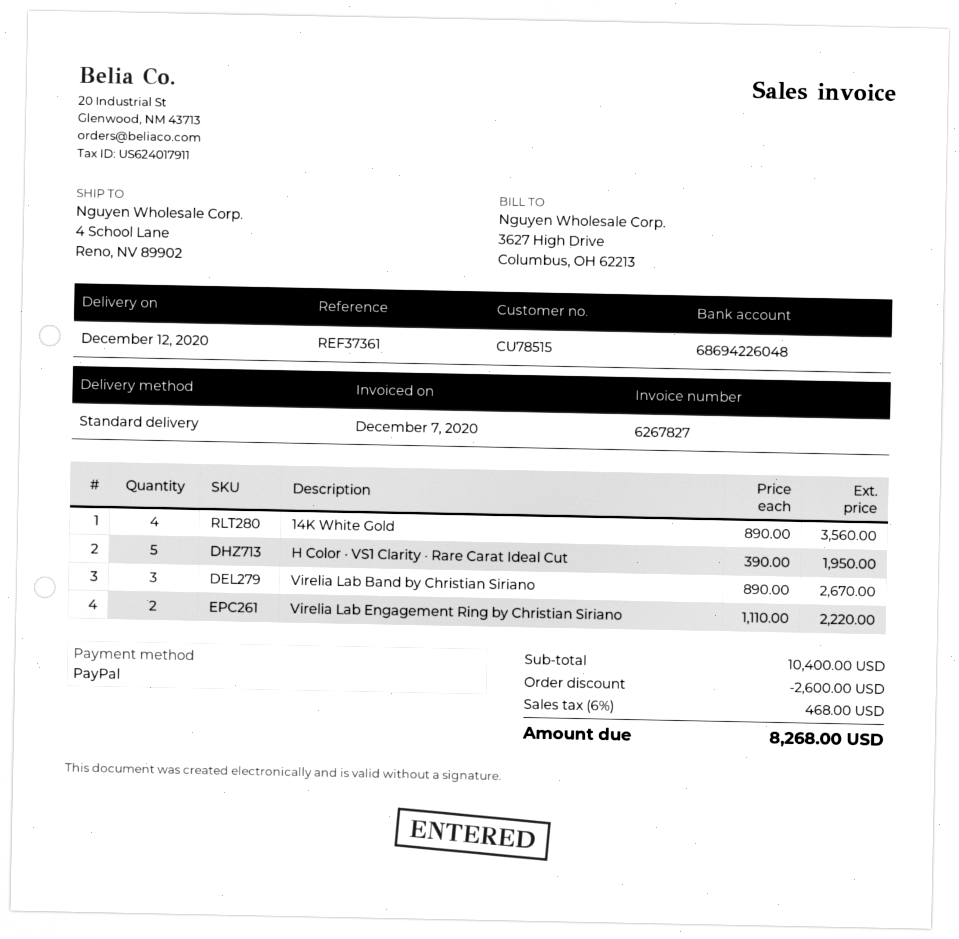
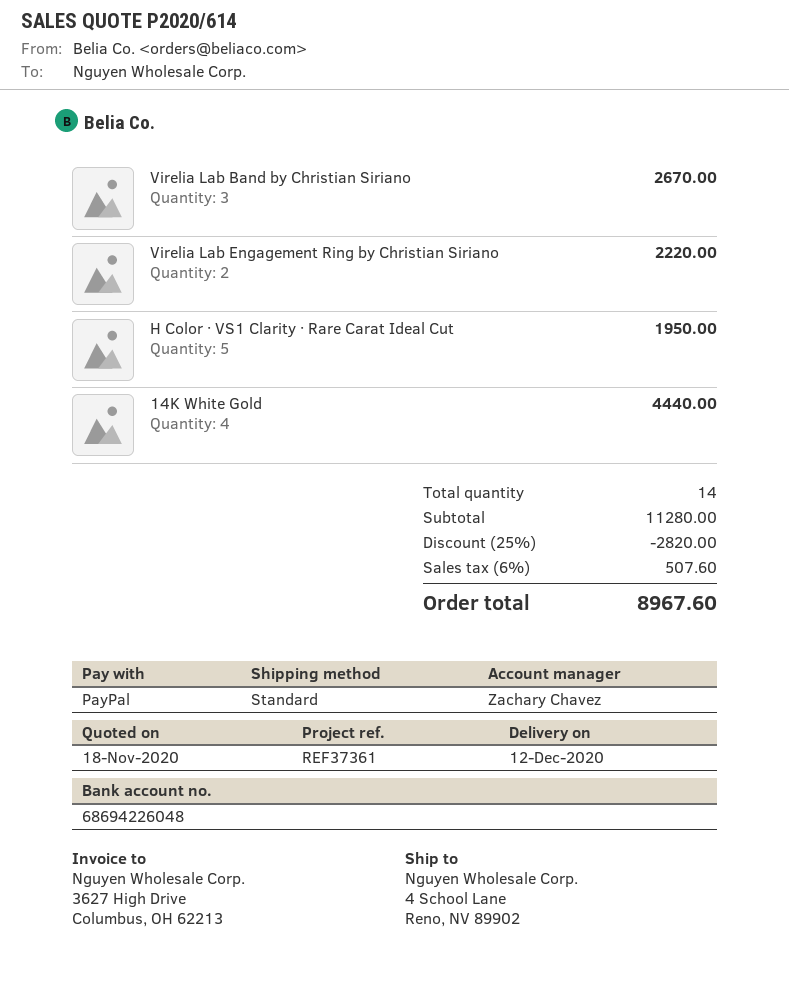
14K White Gold: 4 for 3560.00 -> 4 for 4440.00
subtotal: 10400.00 -> 11280.00
discount: 2600.00 -> 2820.00
tax: 6% = 468.00 -> 6% = 507.60
total: 8268.00 -> 8967.60

